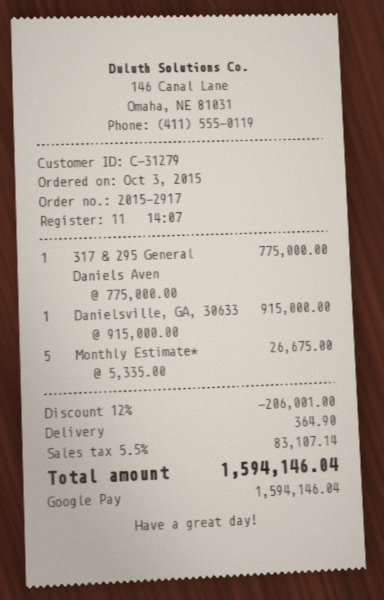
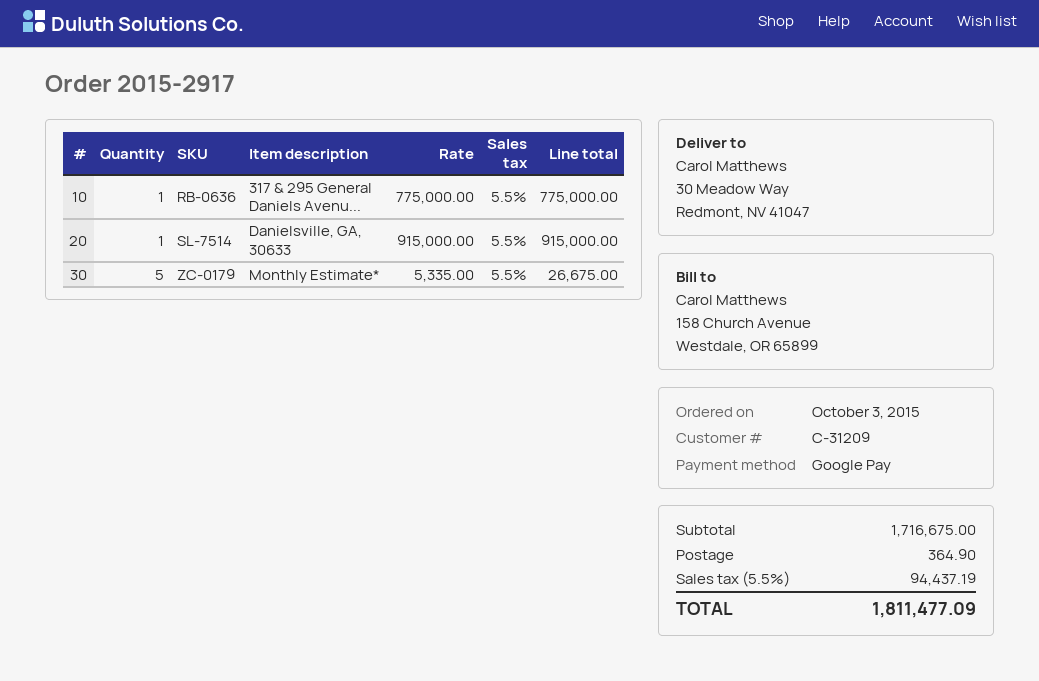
customer number: C-31279 -> C-31209
discount: 12% = 206001.00 -> none
tax: 5.5% = 83107.14 -> 5.5% = 94437.19
total: 1594146.04 -> 1811477.09

